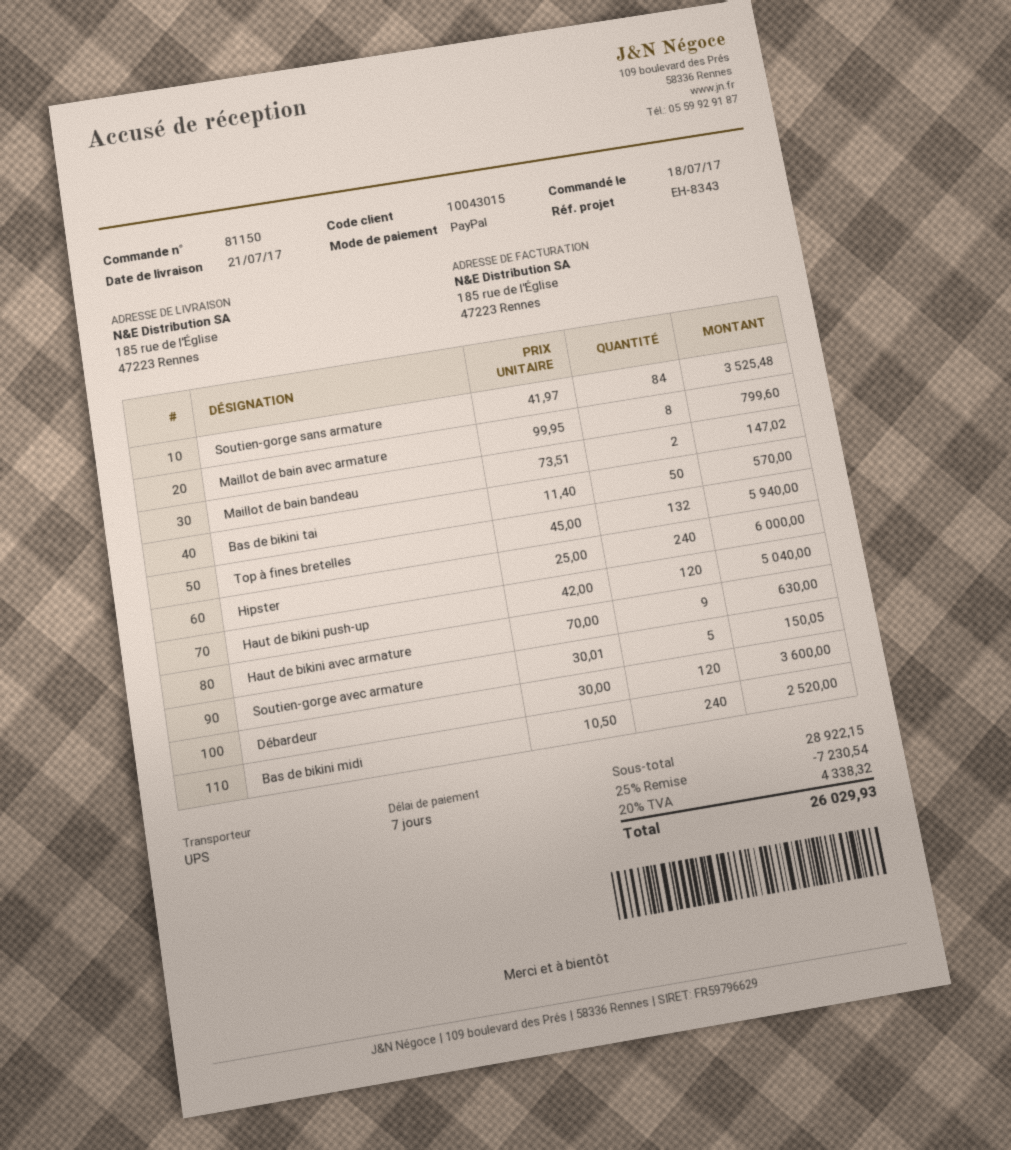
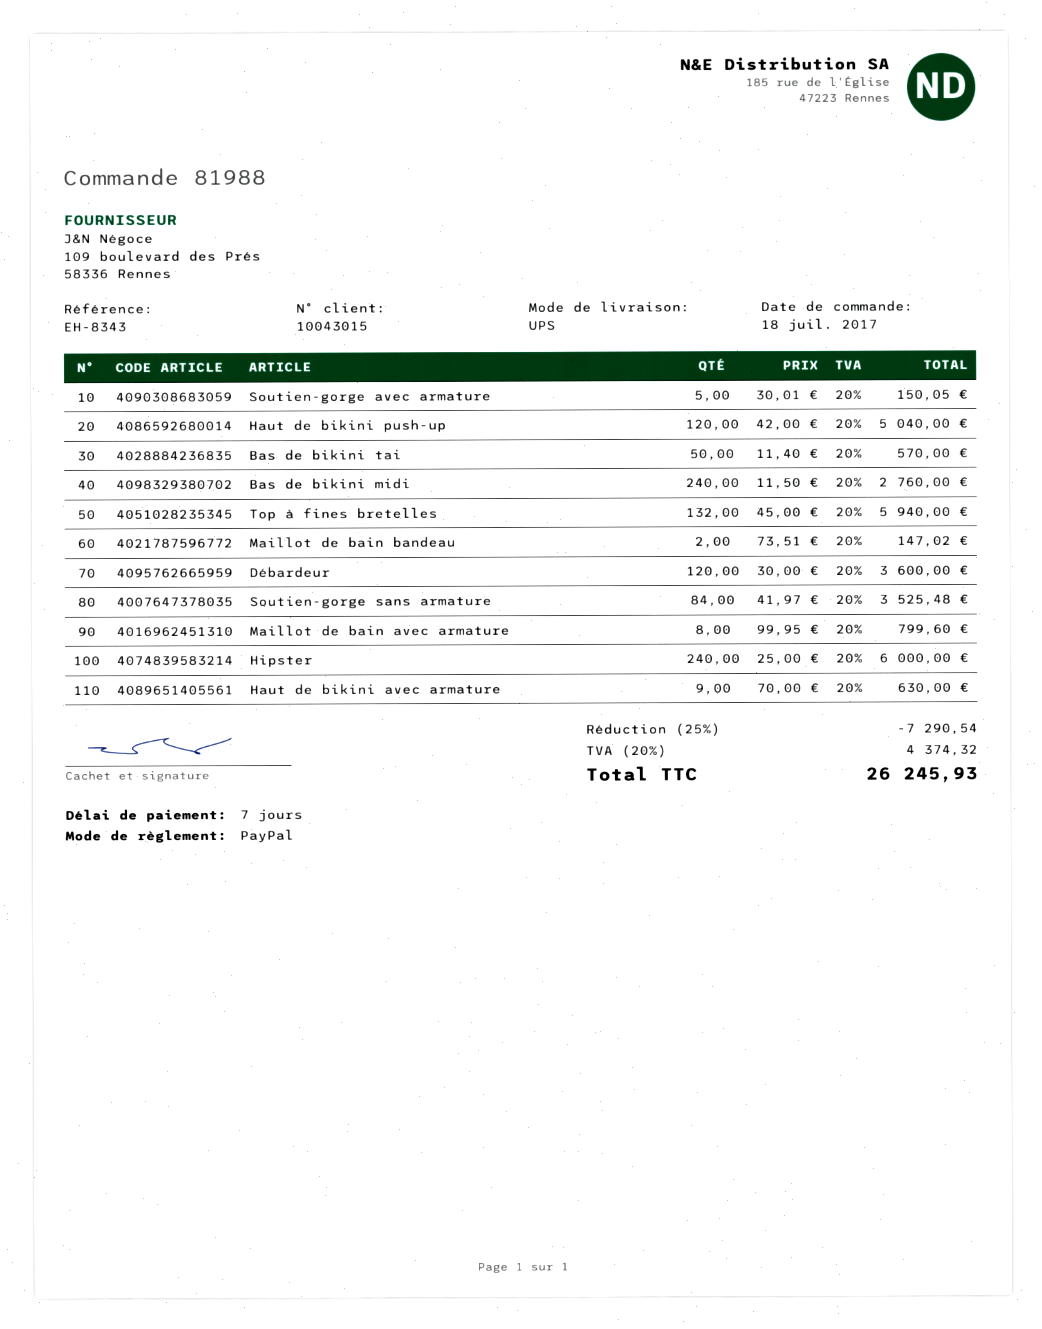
order number: 81150 -> 81988
Bas de bikini midi: 240 x 10.50 = 2520.00 -> 240 x 11.50 = 2760.00
discount: 25% = 7230.54 -> 25% = 7290.54
tax: 20% = 4338.32 -> 20% = 4374.32
total: 26029.93 -> 26245.93

